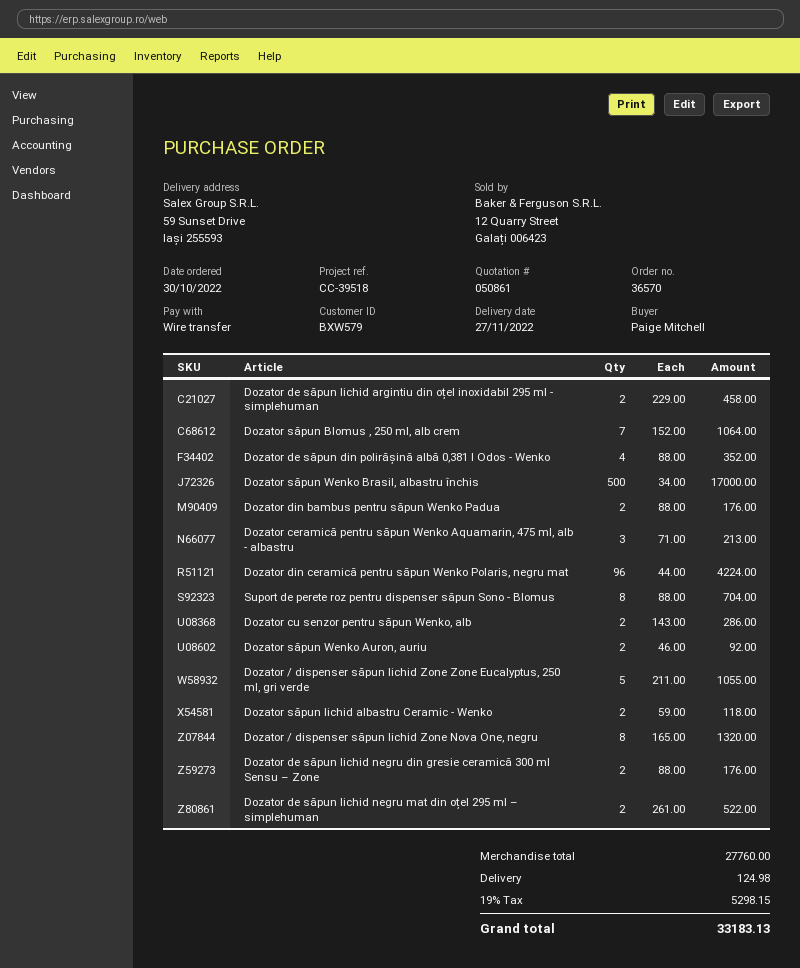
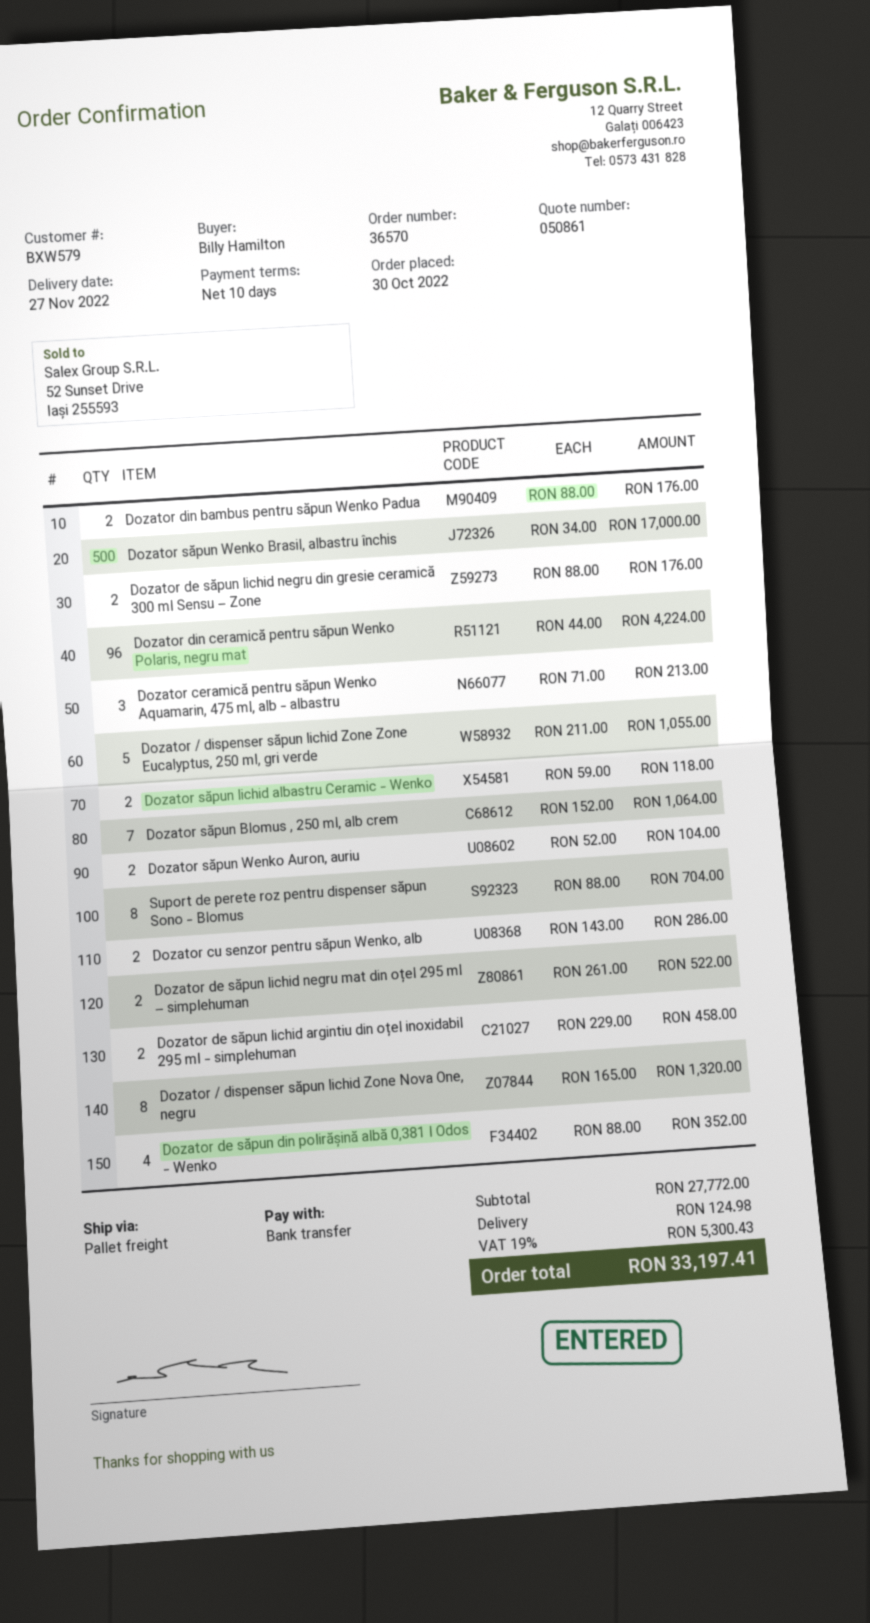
ordered by: Paige Mitchell -> Billy Hamilton
Dozator săpun Wenko Auron, auriu: 2 x 46.00 = 92.00 -> 2 x 52.00 = 104.00
subtotal: 27760.00 -> 27772.00
tax: 19% = 5298.15 -> 19% = 5300.43
total: 33183.13 -> 33197.41

